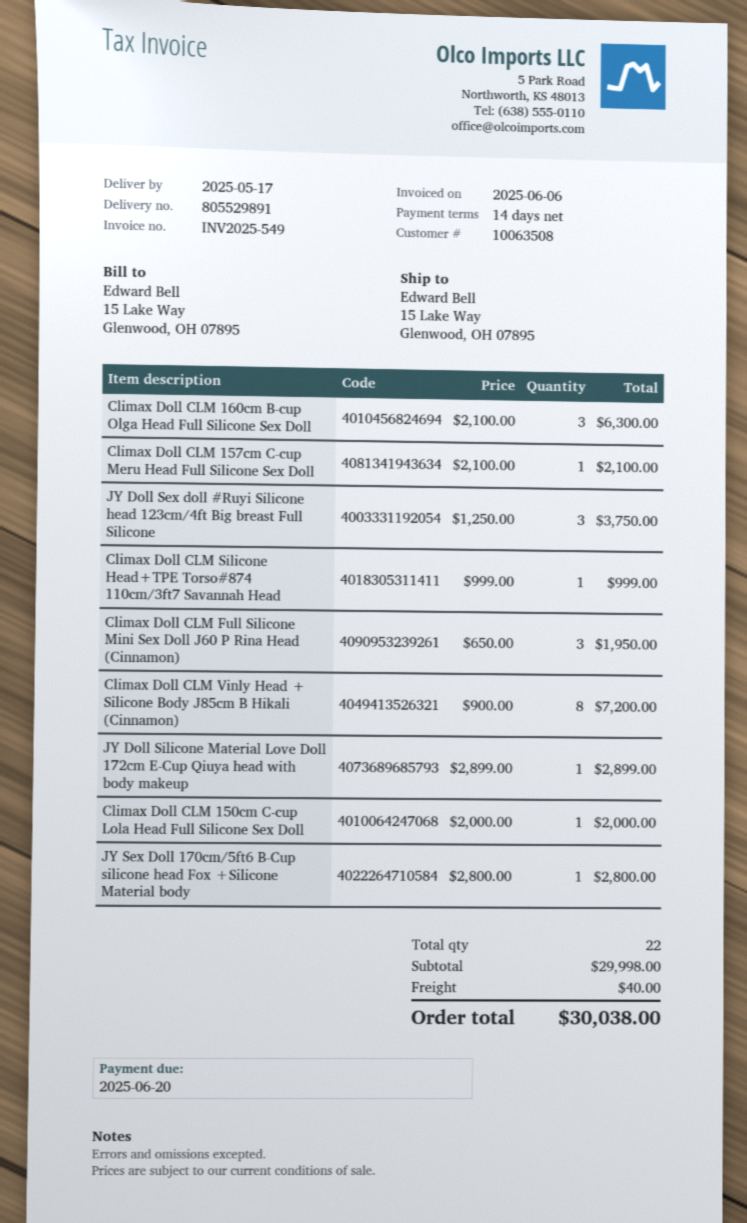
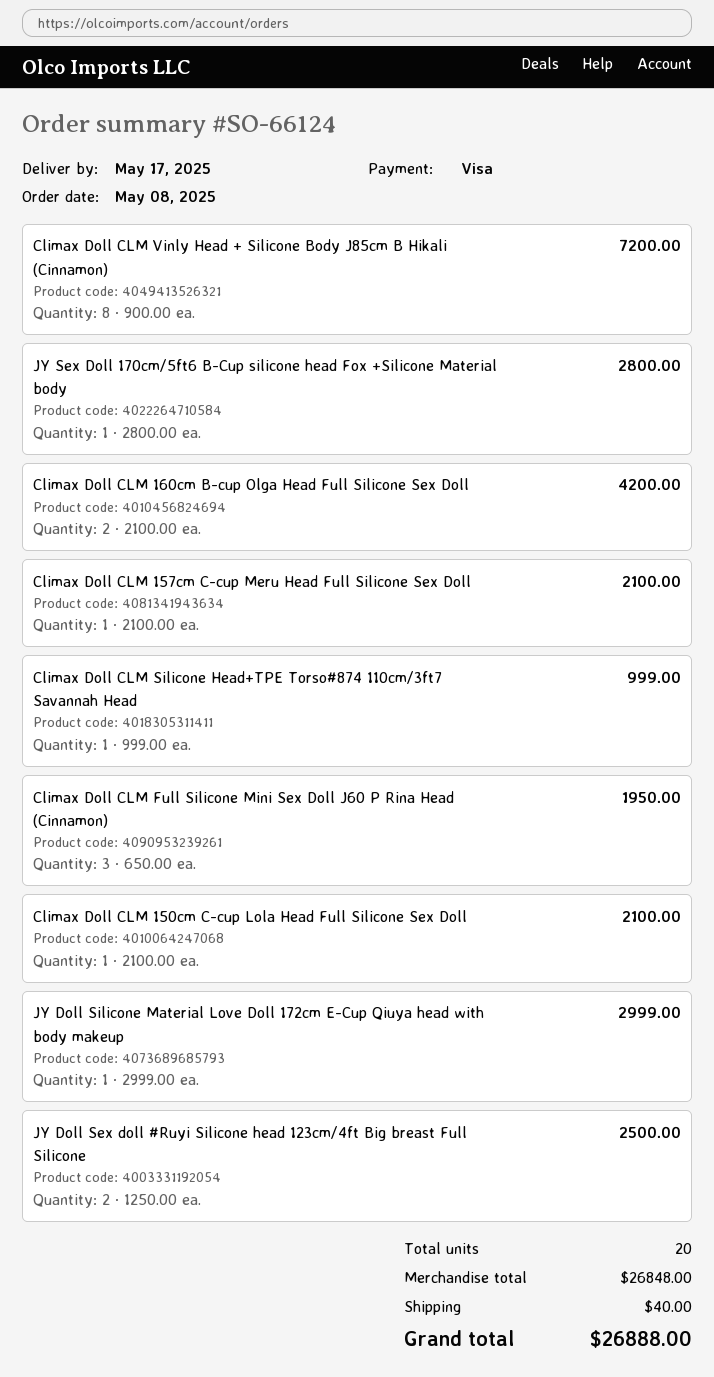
Climax Doll CLM 160cm B-cup Olga Head Full Silicone Sex Doll: 3 x 2100.00 = 6300.00 -> 2 x 2100.00 = 4200.00
JY Doll Sex doll #Ruyi Silicone head 123cm/4ft Big breast Full Silicone: 3 x 1250.00 = 3750.00 -> 2 x 1250.00 = 2500.00
JY Doll Silicone Material Love Doll 172cm E-Cup Qiuya head with body makeup: 1 x 2899.00 = 2899.00 -> 1 x 2999.00 = 2999.00
Climax Doll CLM 150cm C-cup Lola Head Full Silicone Sex Doll: 1 x 2000.00 = 2000.00 -> 1 x 2100.00 = 2100.00
total quantity: 22 -> 20
subtotal: 29998.00 -> 26848.00
total: 30038.00 -> 26888.00

